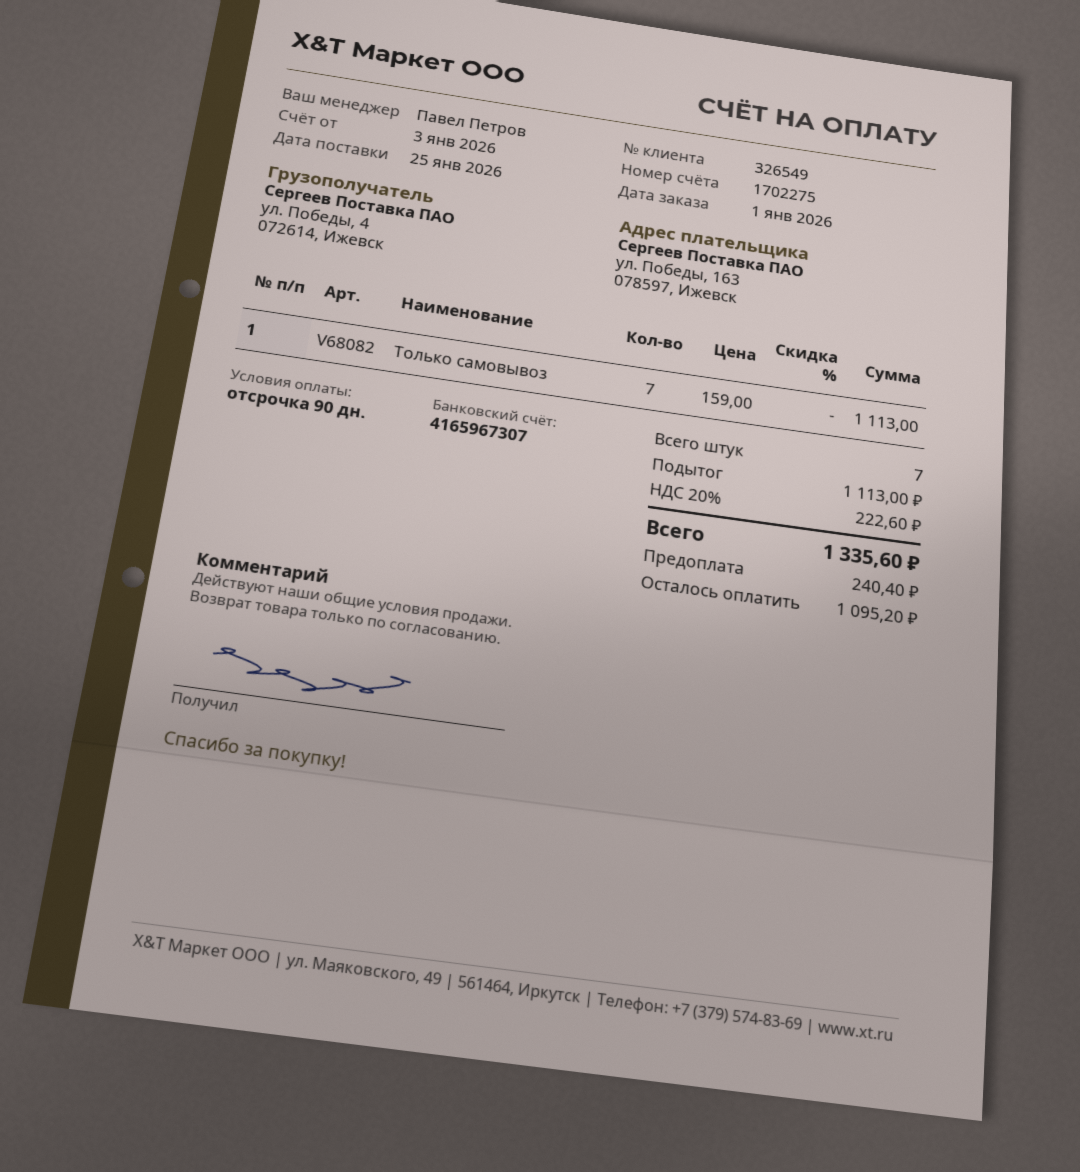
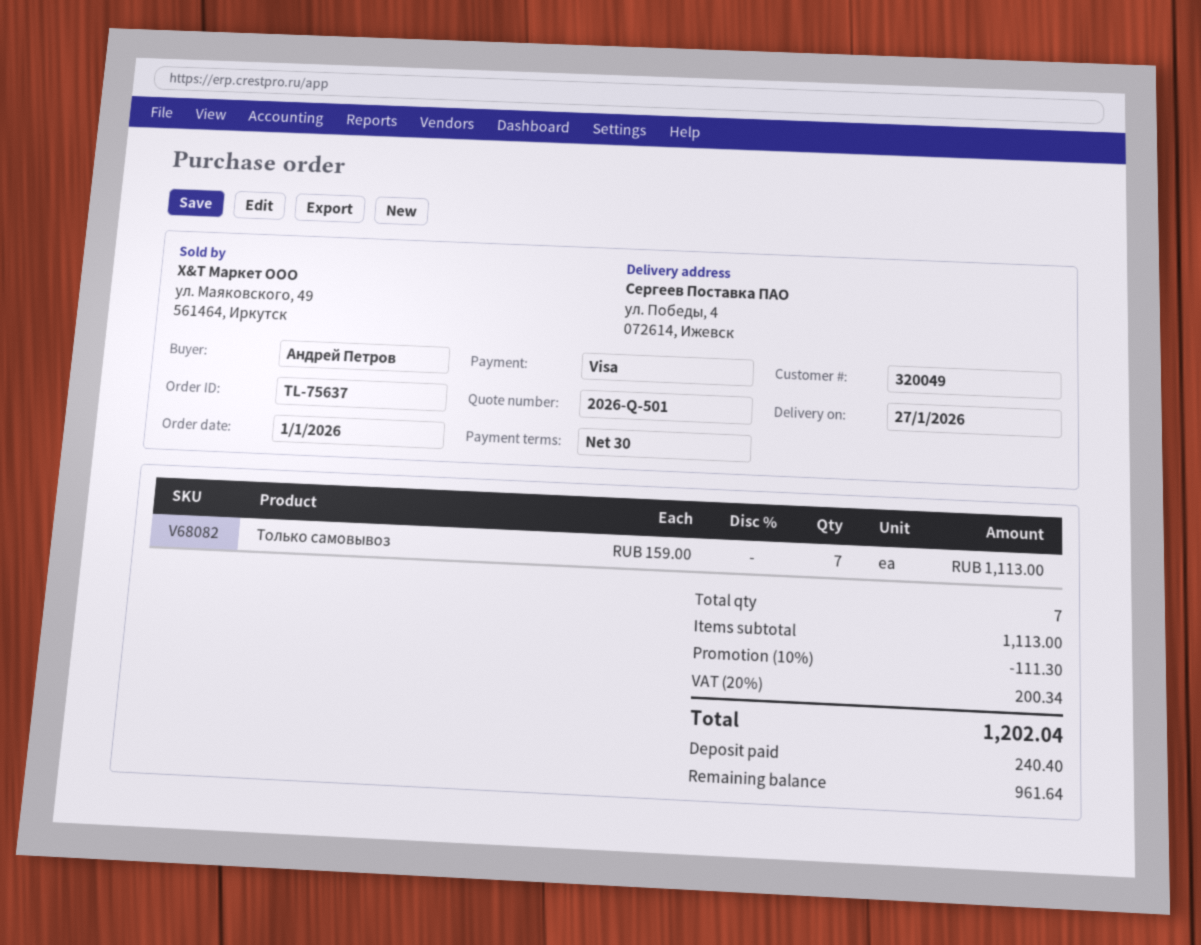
delivery date: 2026-01-25 -> 2026-01-27
payment terms: 90 days -> 30 days
customer number: 326549 -> 320049
discount: none -> 10% = 111.30
tax: 20% = 222.60 -> 20% = 200.34
total: 1335.60 -> 1202.04
balance: 1095.20 -> 961.64

